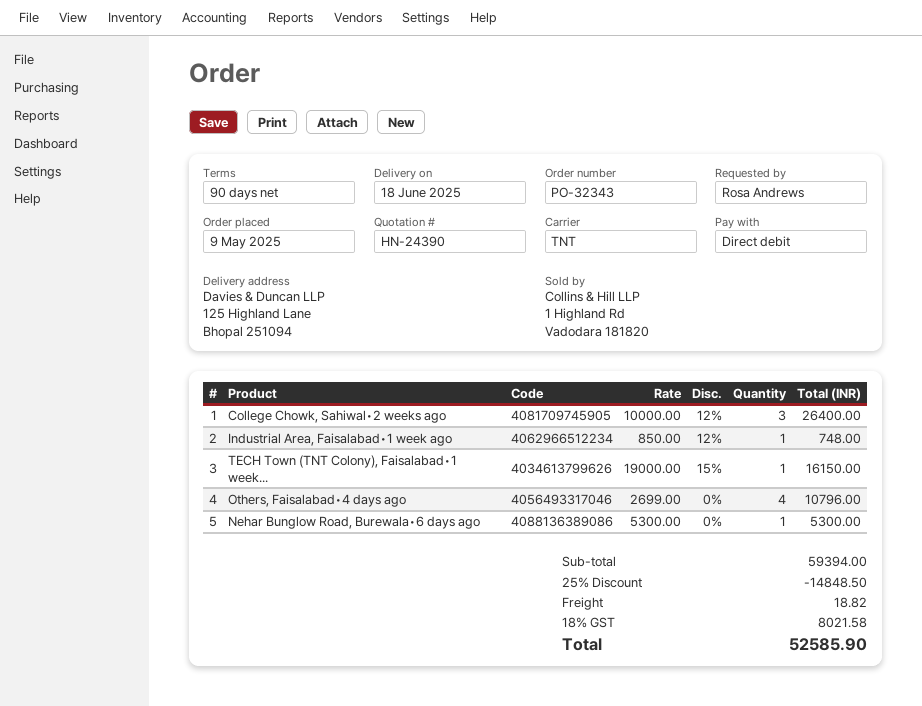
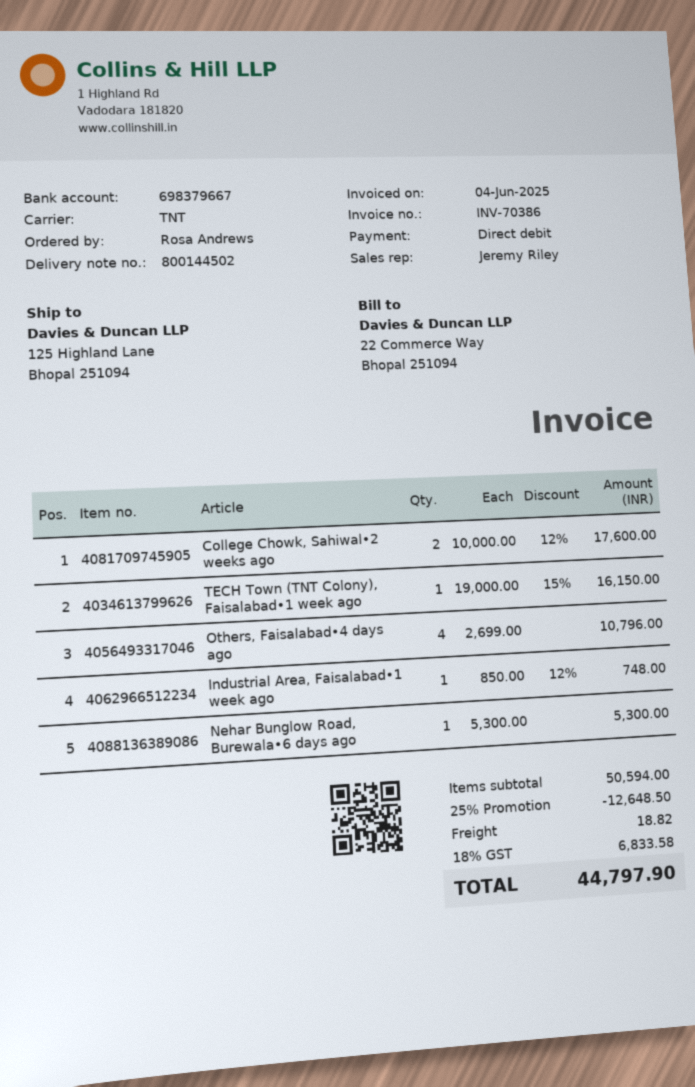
College Chowk, Sahiwal•2 weeks ago: 3 x 10000.00 - 12% = 26400.00 -> 2 x 10000.00 - 12% = 17600.00
subtotal: 59394.00 -> 50594.00
discount: 25% = 14848.50 -> 25% = 12648.50
tax: 18% = 8021.58 -> 18% = 6833.58
total: 52585.90 -> 44797.90

